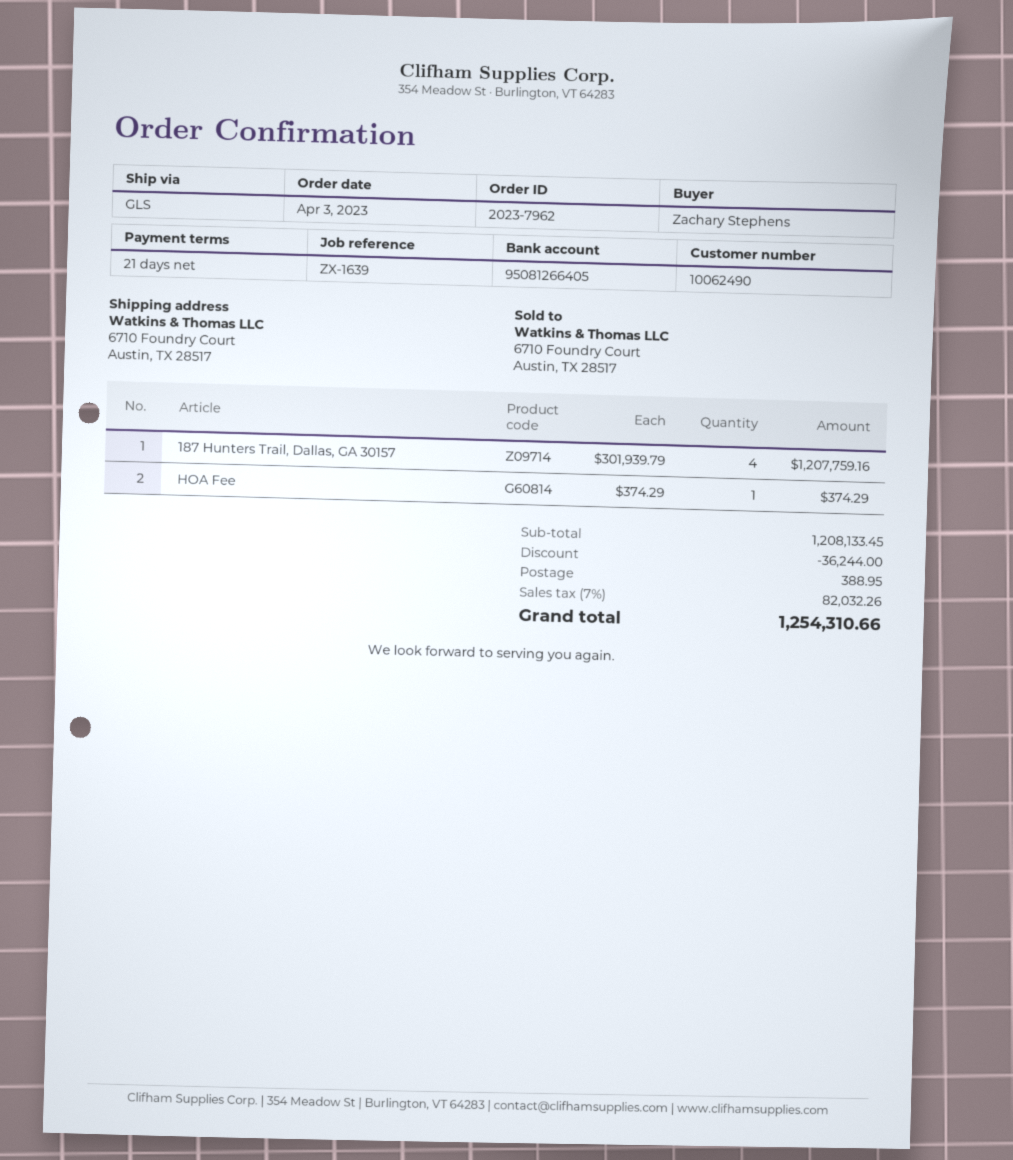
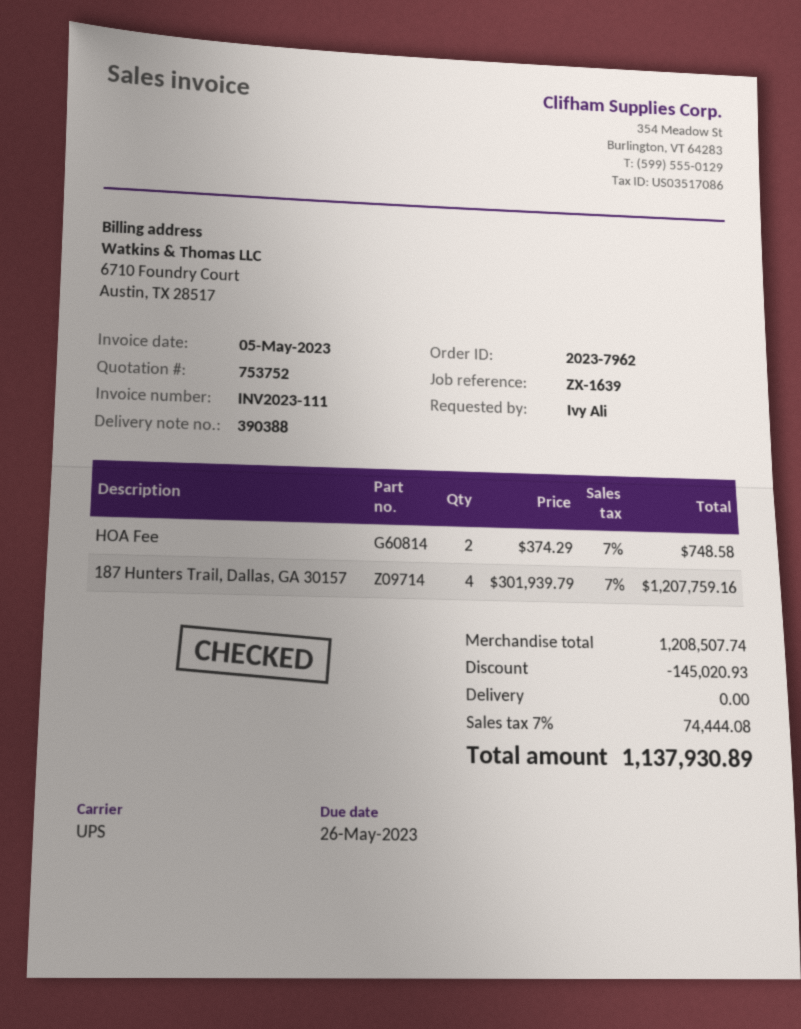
ordered by: Zachary Stephens -> Ivy Ali
shipping method: GLS -> UPS
HOA Fee: 1 x 374.29 = 374.29 -> 2 x 374.29 = 748.58
subtotal: 1208133.45 -> 1208507.74
discount: 36244.00 -> 145020.93
shipping: 388.95 -> 0.00
tax: 7% = 82032.26 -> 7% = 74444.08
total: 1254310.66 -> 1137930.89

